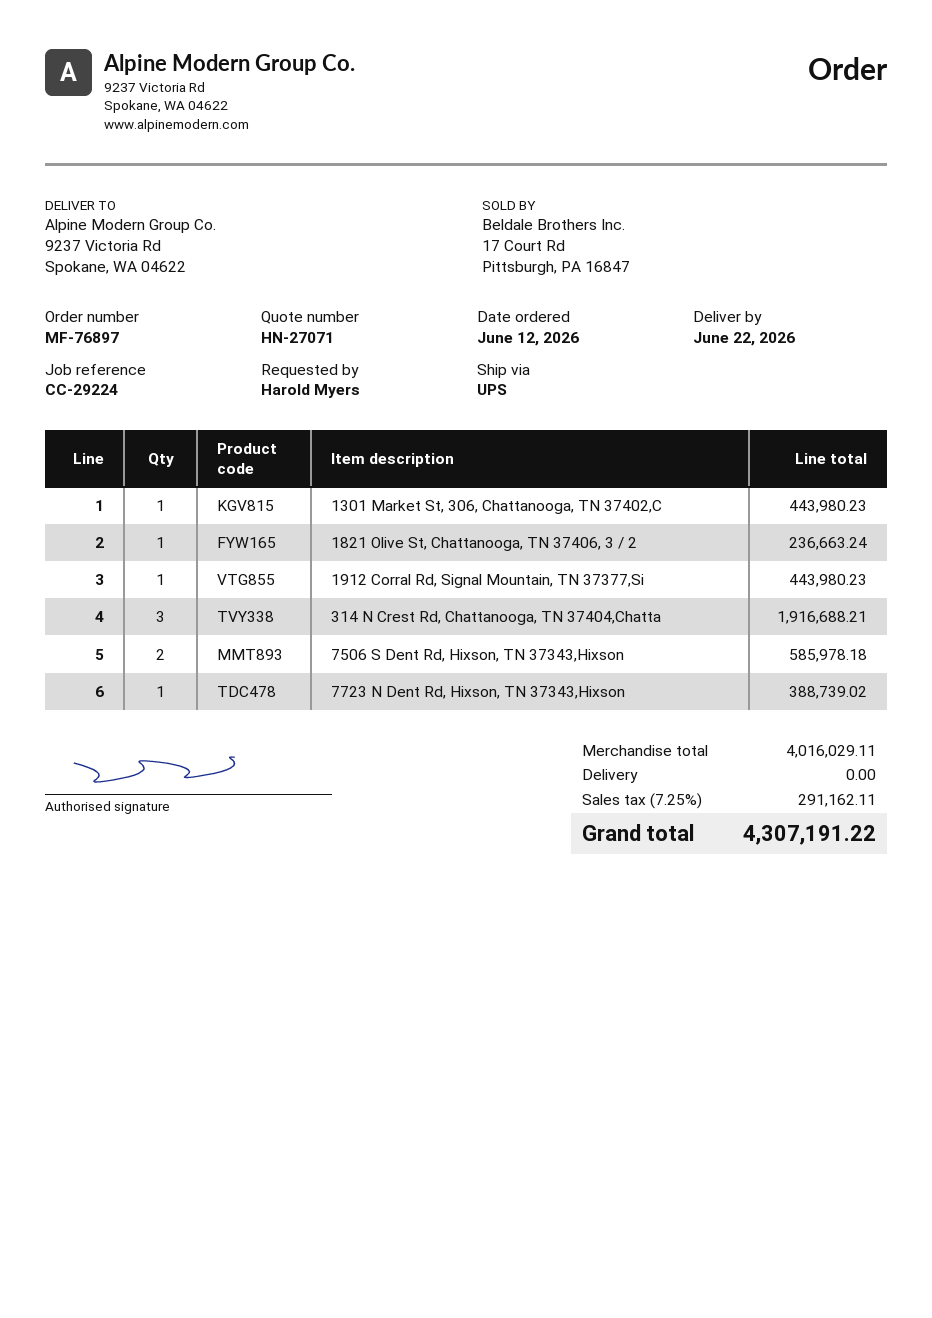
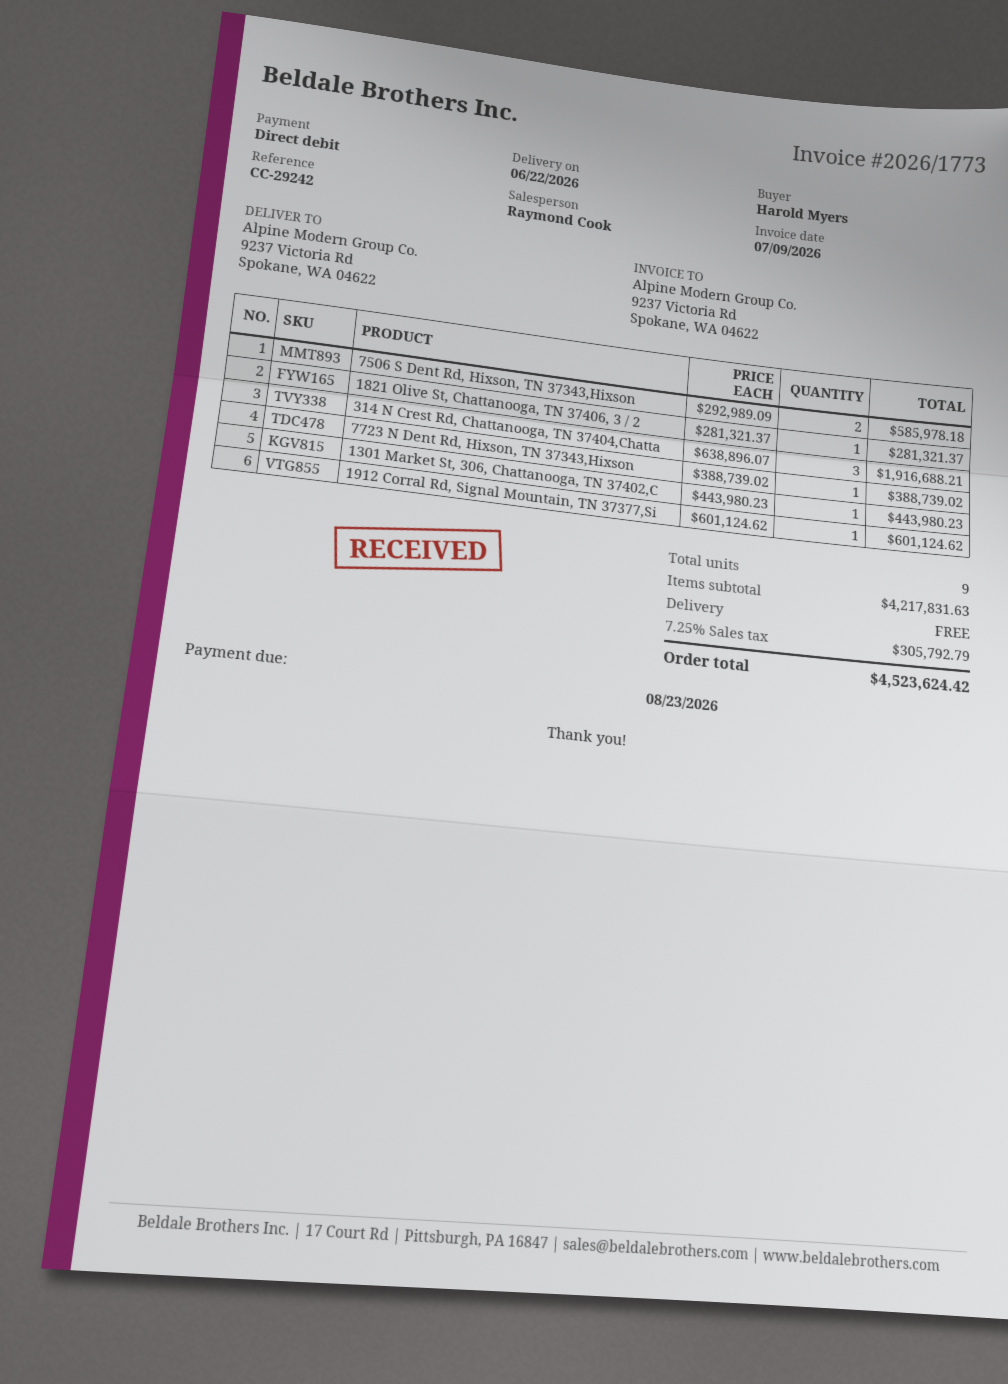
reference: CC-29224 -> CC-29242
1821 Olive St, Chattanooga, TN 37406, 3 / 2: 1 for 236663.24 -> 1 for 281321.37
1912 Corral Rd, Signal Mountain, TN 37377,Si: 1 for 443980.23 -> 1 for 601124.62
subtotal: 4016029.11 -> 4217831.63
tax: 7.25% = 291162.11 -> 7.25% = 305792.79
total: 4307191.22 -> 4523624.42

